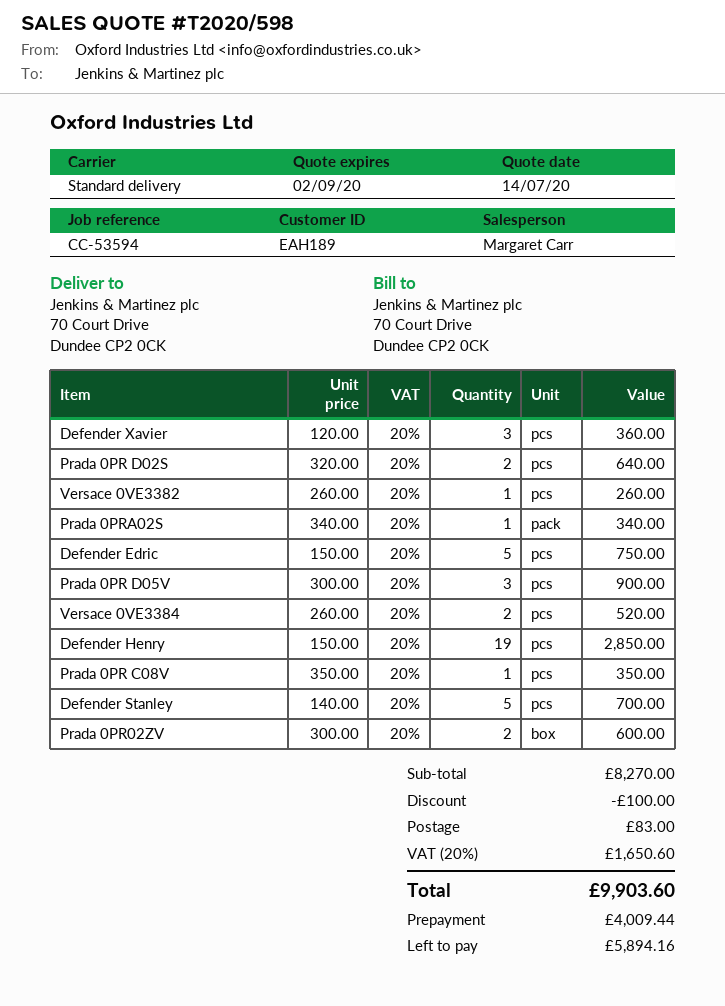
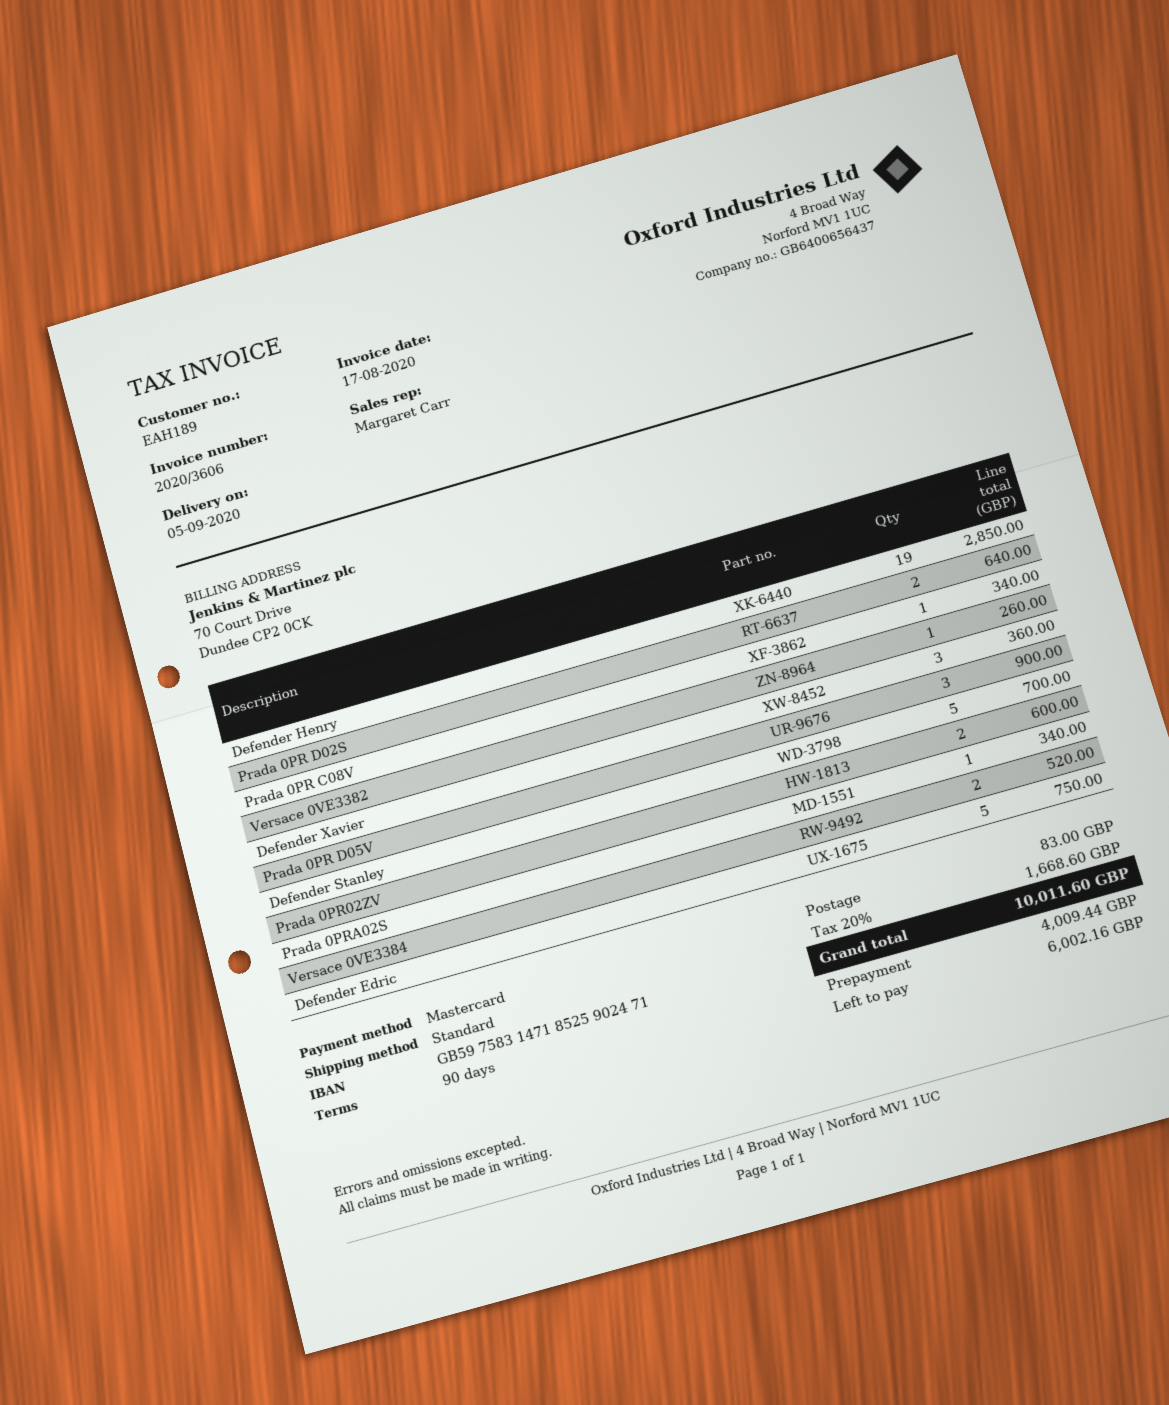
Prada 0PR C08V: 1 for 350.00 -> 1 for 340.00
discount: 100.00 -> none
tax: 20% = 1650.60 -> 20% = 1668.60
total: 9903.60 -> 10011.60
balance: 5894.16 -> 6002.16

